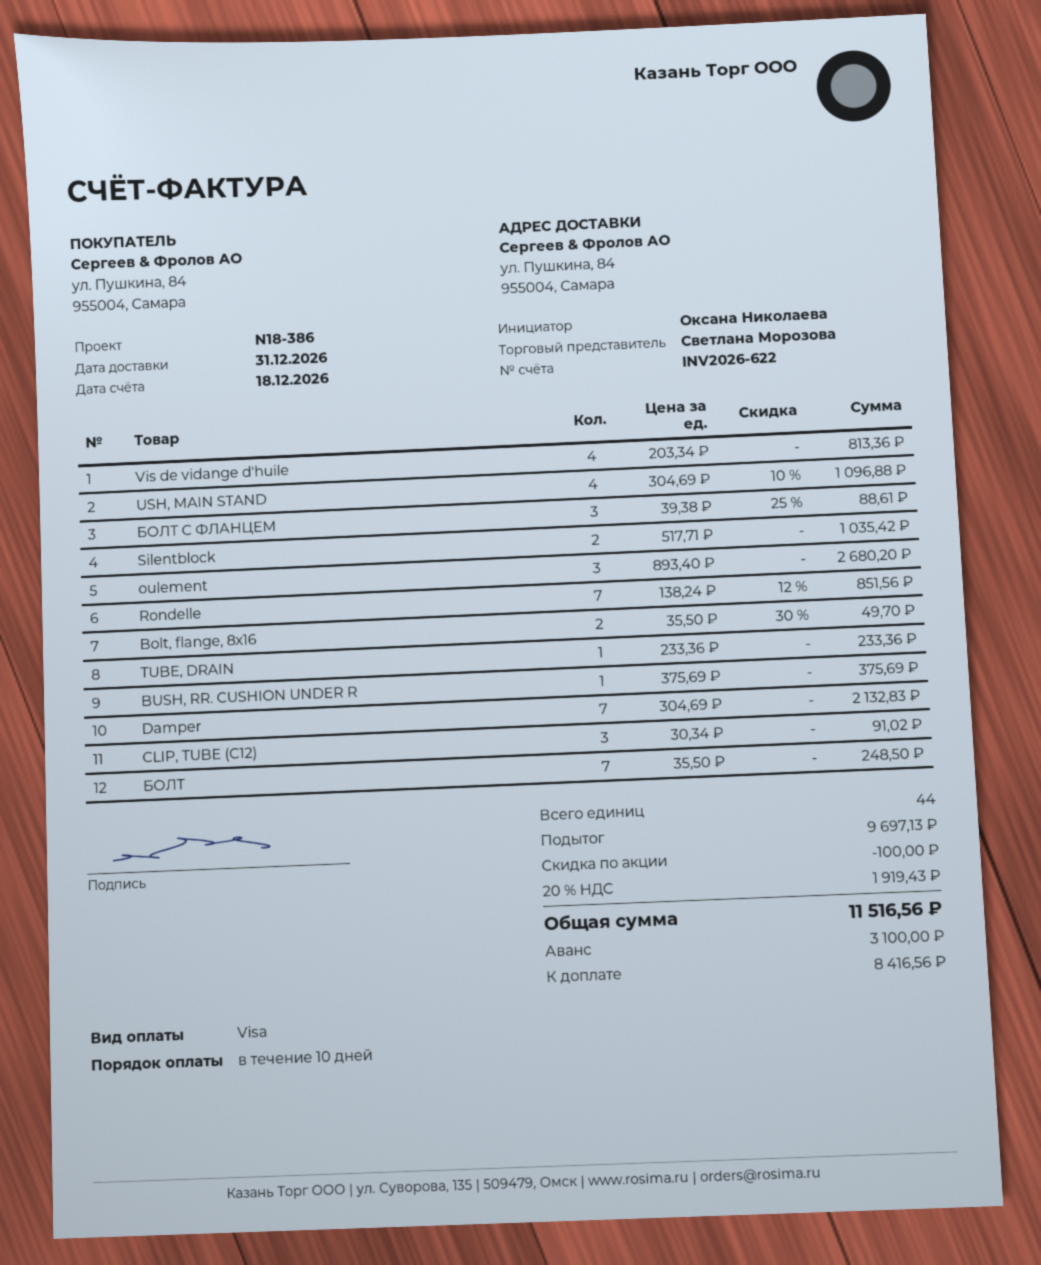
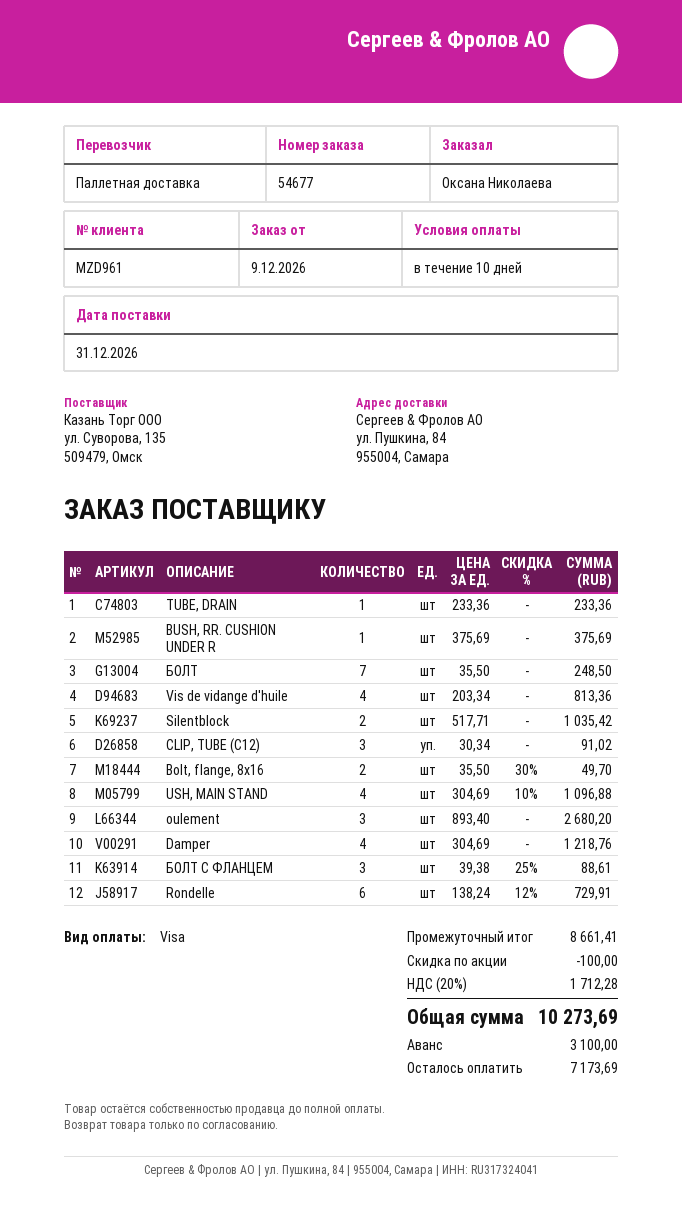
Rondelle: 7 x 138.24 - 12% = 851.56 -> 6 x 138.24 - 12% = 729.91
Damper: 7 x 304.69 = 2132.83 -> 4 x 304.69 = 1218.76
subtotal: 9697.13 -> 8661.41
tax: 20% = 1919.43 -> 20% = 1712.28
total: 11516.56 -> 10273.69
balance: 8416.56 -> 7173.69

